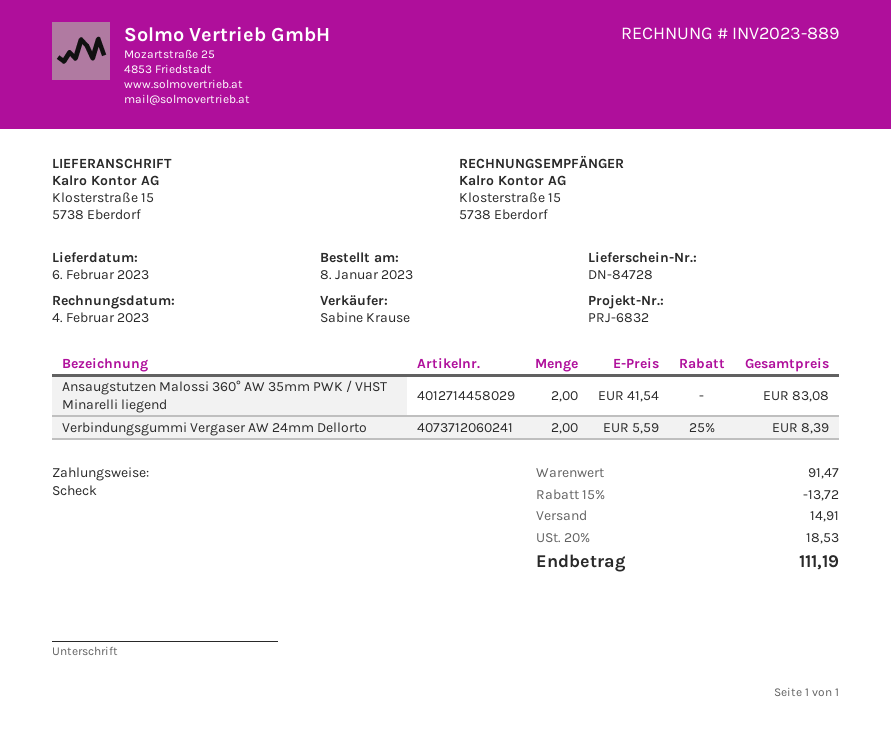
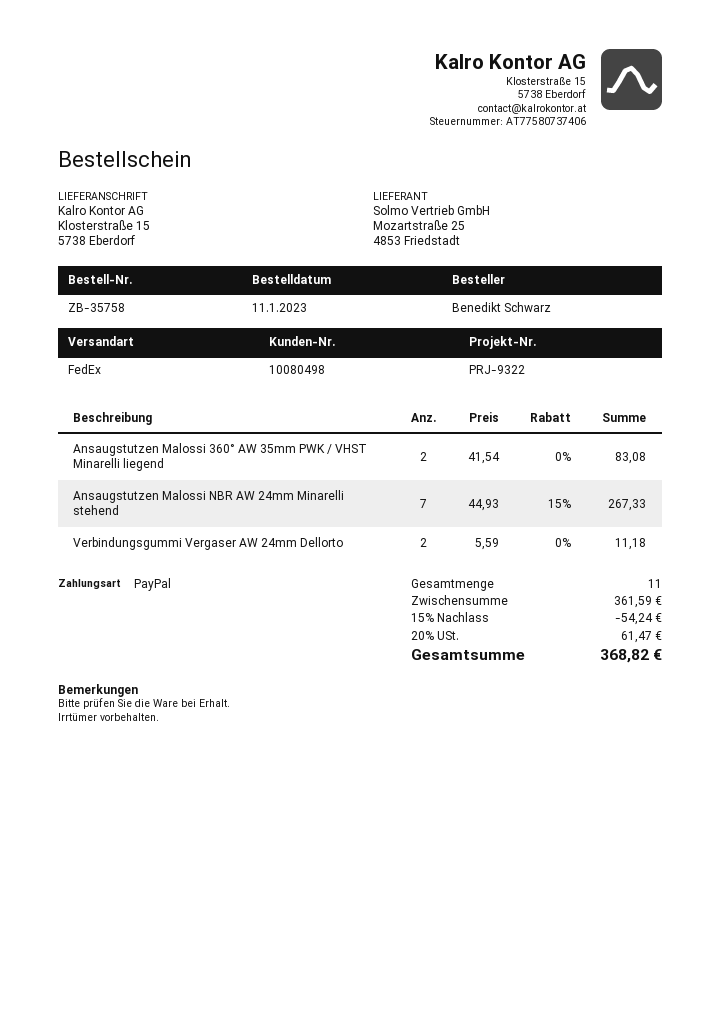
order date: 2023-01-08 -> 2023-01-11
reference: PRJ-6832 -> PRJ-9322
payment method: cheque -> PayPal
Verbindungsgummi Vergaser AW 24mm Dellorto: 2 x 5.59 - 25% = 8.39 -> 2 x 5.59 = 11.18
Ansaugstutzen Malossi NBR AW 24mm Minarelli stehend: none -> 7 x 44.93 - 15% = 267.33
subtotal: 91.47 -> 361.59
discount: 15% = 13.72 -> 15% = 54.24
shipping: 14.91 -> none
tax: 20% = 18.53 -> 20% = 61.47
total: 111.19 -> 368.82

